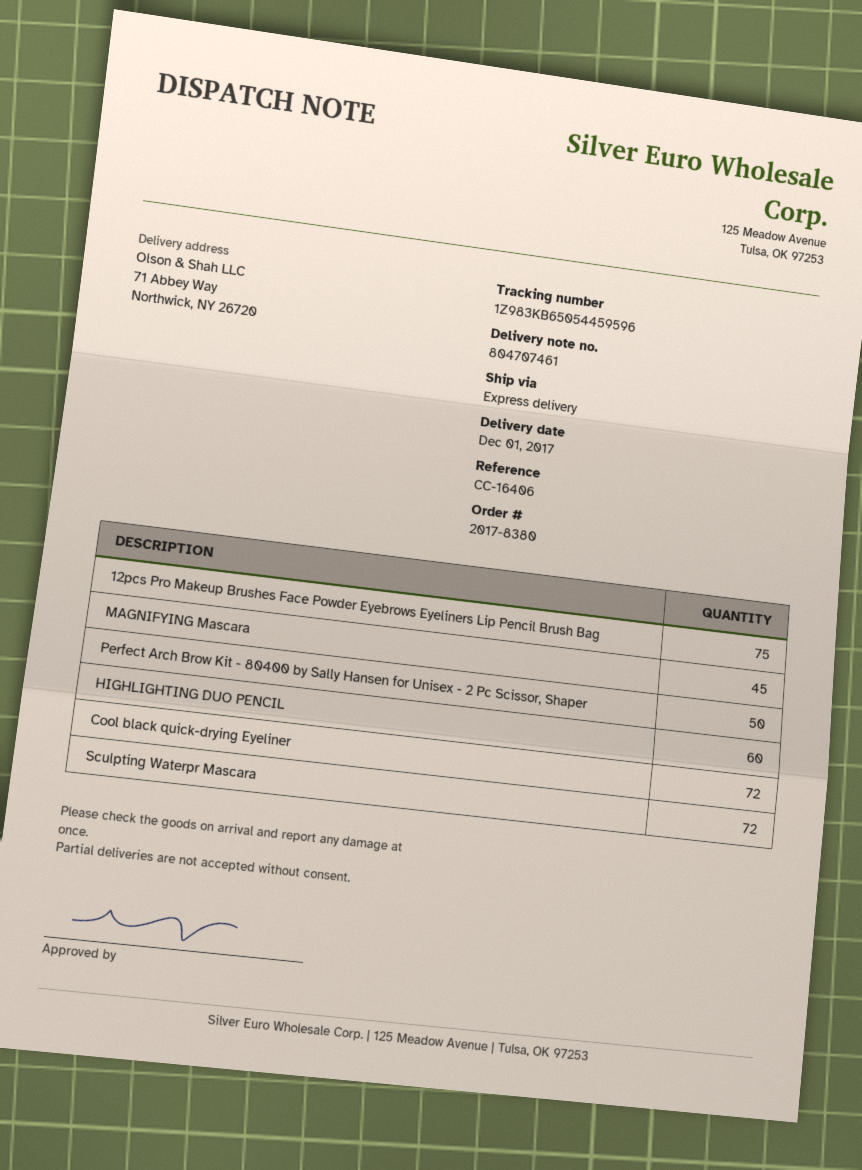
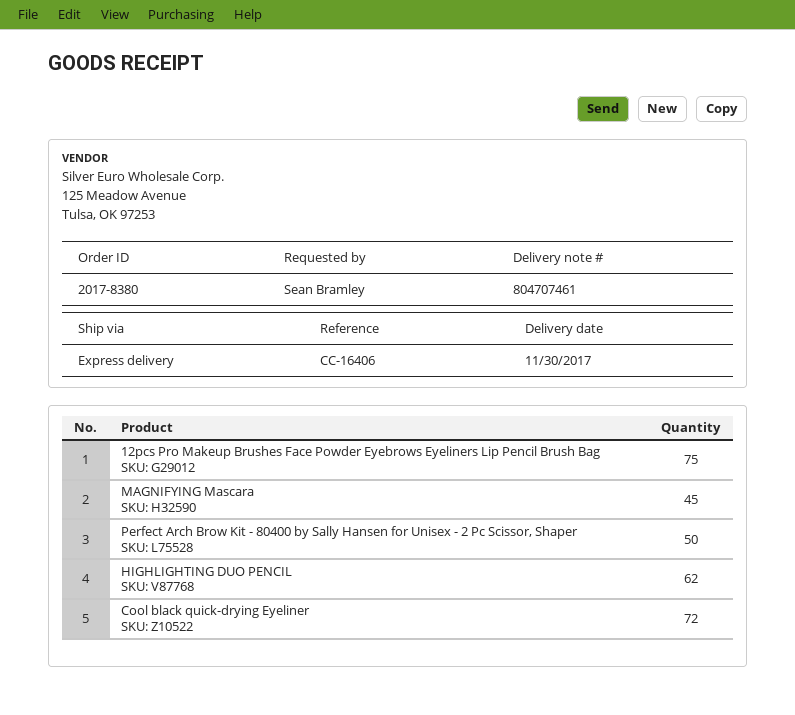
delivery date: 2017-12-01 -> 2017-11-30
HIGHLIGHTING DUO PENCIL: 60 -> 62
Sculpting Waterpr Mascara: 72 -> none

